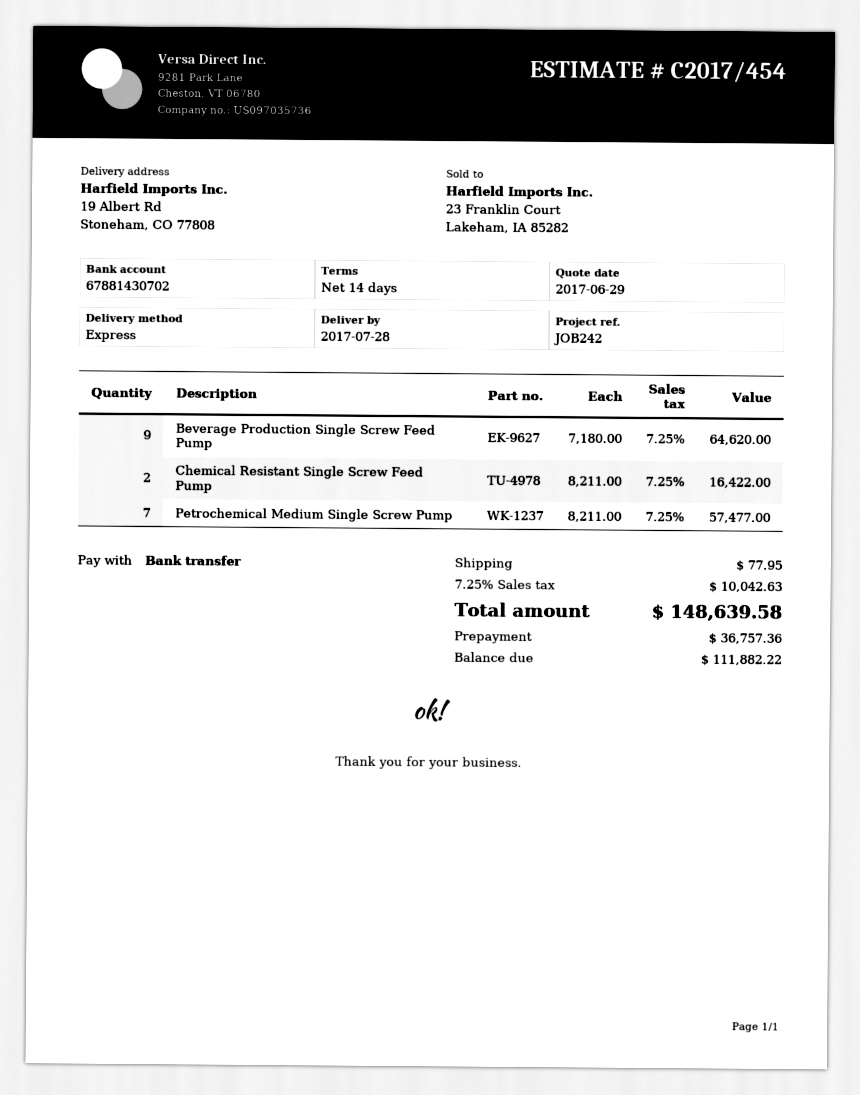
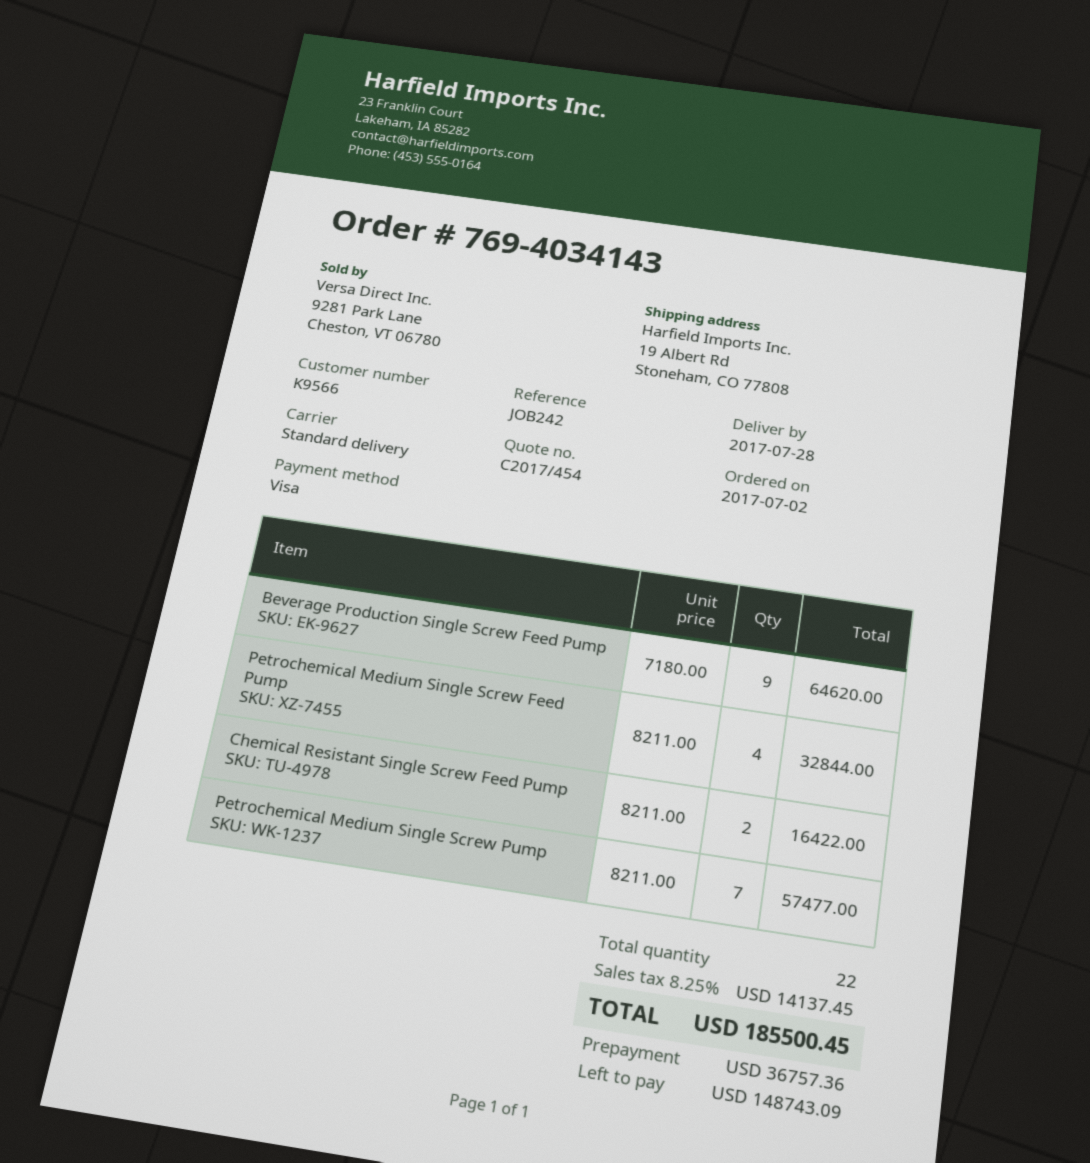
payment method: bank transfer -> Visa
shipping method: express -> standard
Petrochemical Medium Single Screw Feed Pump: none -> 4 x 8211.00 = 32844.00
shipping: 77.95 -> none
tax: 7.25% = 10042.63 -> 8.25% = 14137.45
total: 148639.58 -> 185500.45
balance: 111882.22 -> 148743.09

